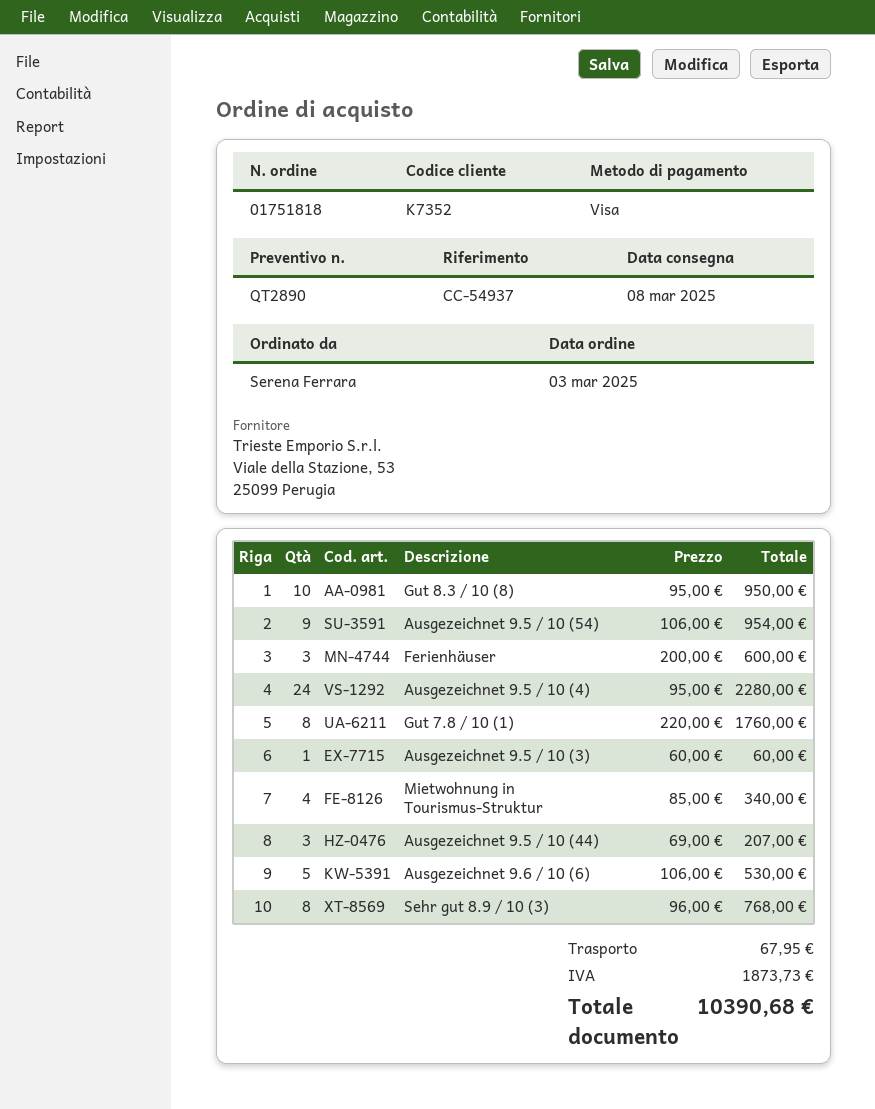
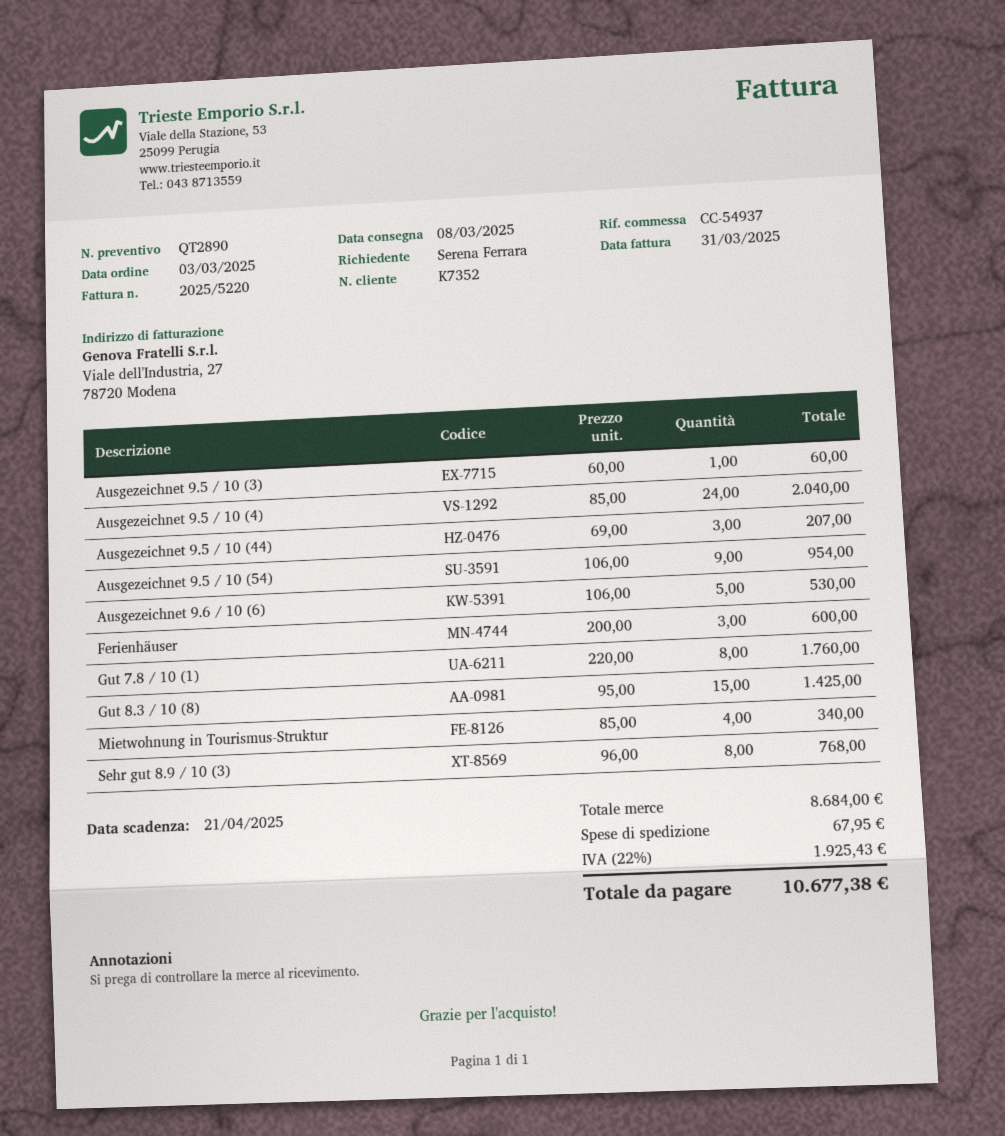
Gut 8.3 / 10 (8): 10 x 95.00 = 950.00 -> 15 x 95.00 = 1425.00
Ausgezeichnet 9.5 / 10 (4): 24 x 95.00 = 2280.00 -> 24 x 85.00 = 2040.00
tax: 1873.73 -> 1925.43
total: 10390.68 -> 10677.38

